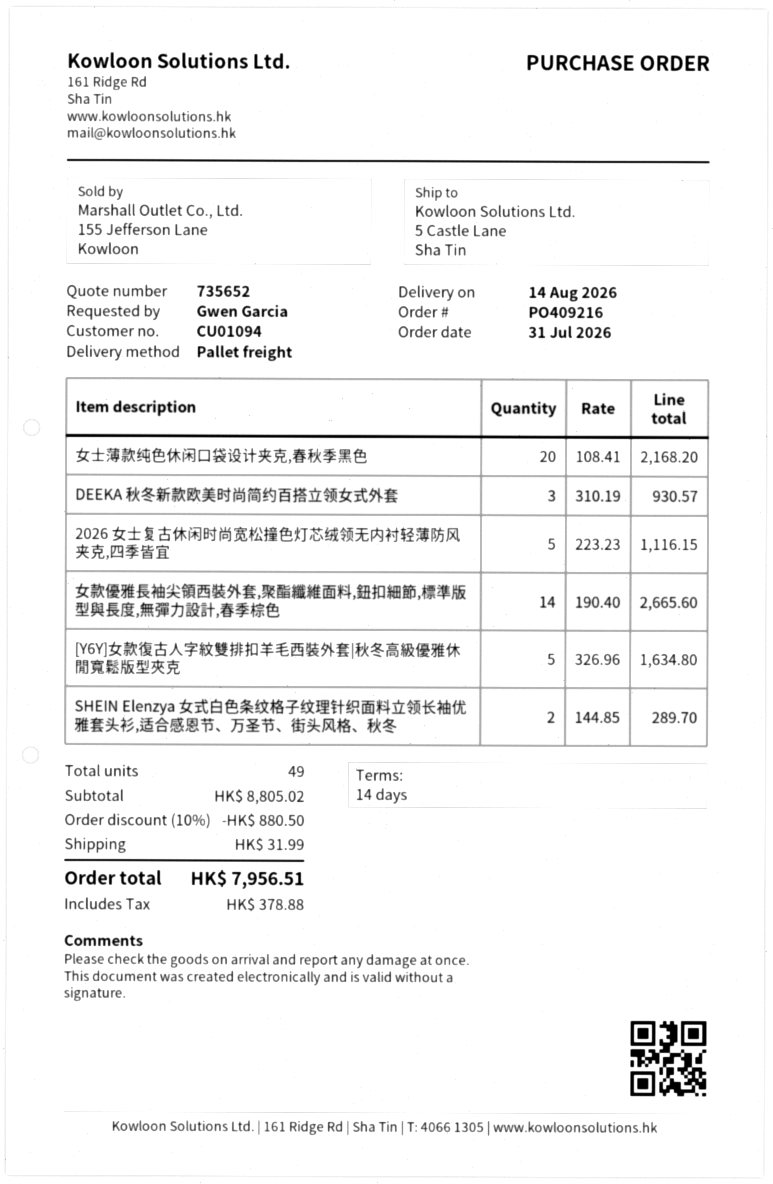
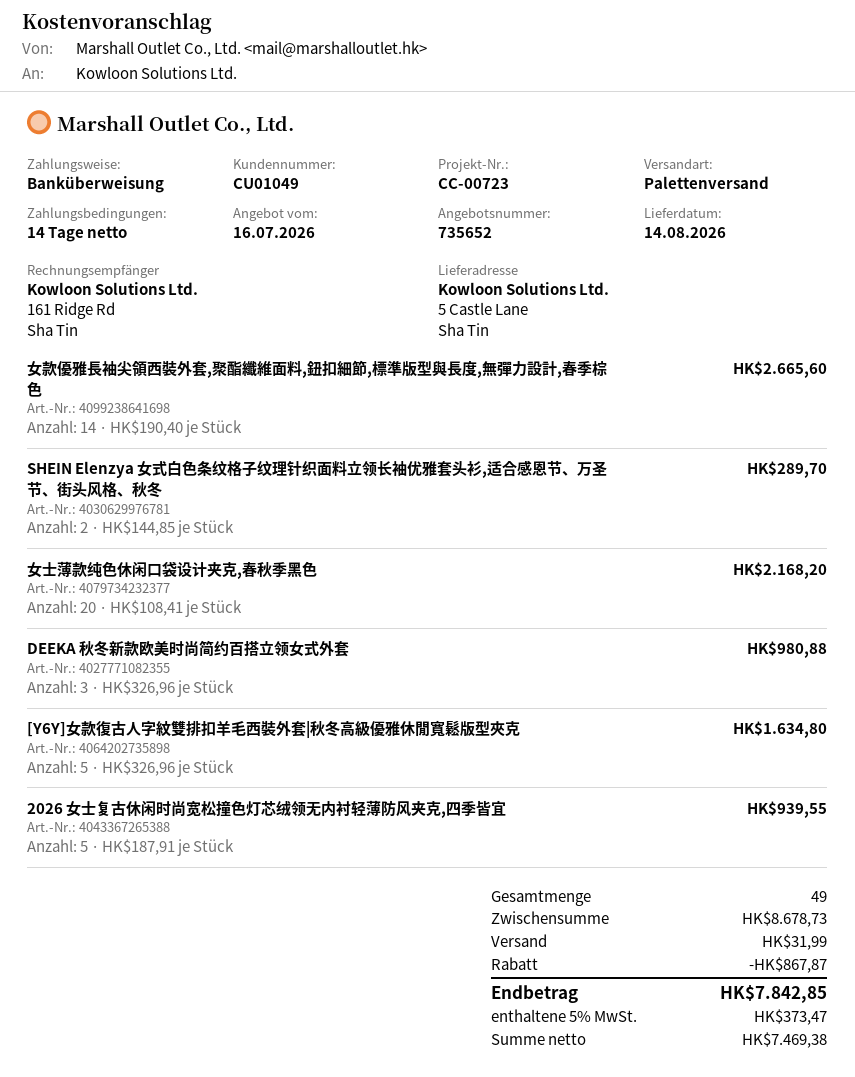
customer number: CU01094 -> CU01049
DEEKA 秋冬新款欧美时尚简约百搭立领女式外套: 3 x 310.19 = 930.57 -> 3 x 326.96 = 980.88
2026 女士复古休闲时尚宽松撞色灯芯绒领无内衬轻薄防风夹克,四季皆宜: 5 x 223.23 = 1116.15 -> 5 x 187.91 = 939.55
subtotal: 8805.02 -> 8678.73
discount: 880.50 -> 867.87
tax: 378.88 -> 373.47
total: 7956.51 -> 7842.85

